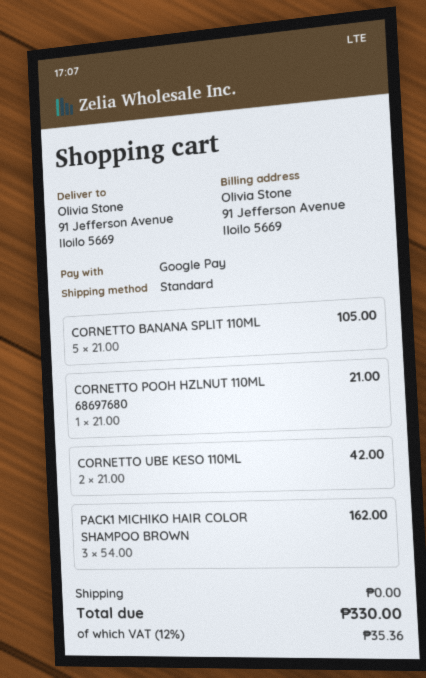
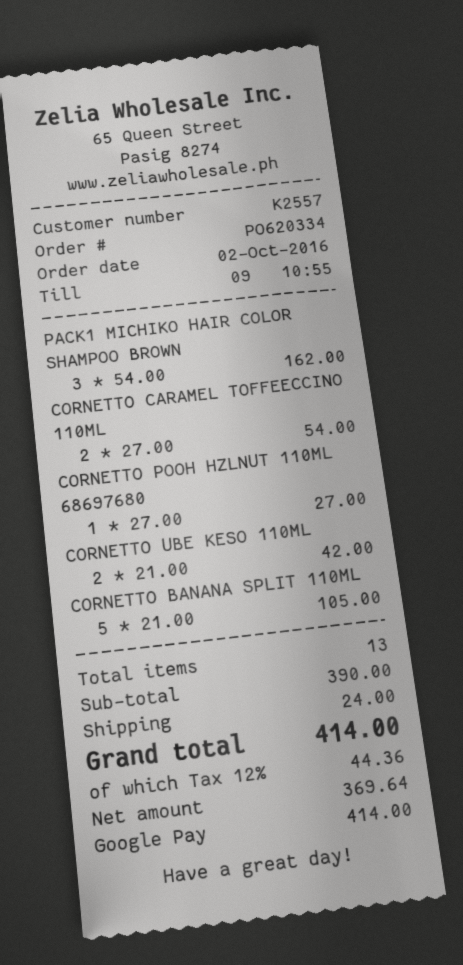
CORNETTO POOH HZLNUT 110ML 68697680: 1 x 21.00 = 21.00 -> 1 x 27.00 = 27.00
CORNETTO CARAMEL TOFFEECCINO 110ML: none -> 2 x 27.00 = 54.00
shipping: 0.00 -> 24.00
tax: 12% = 35.36 -> 12% = 44.36
total: 330.00 -> 414.00

